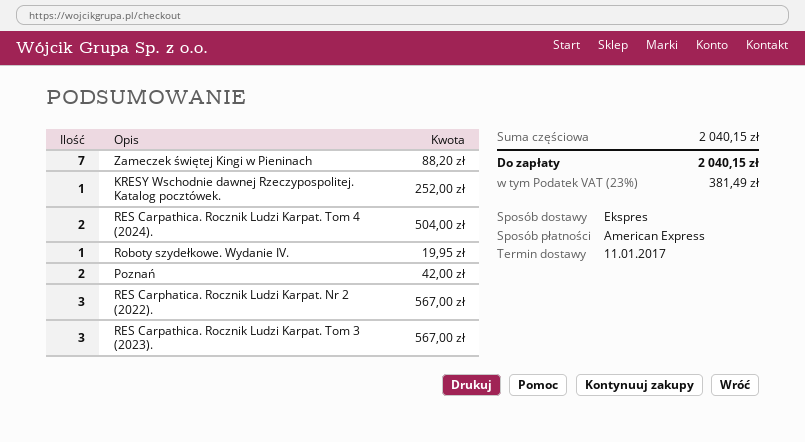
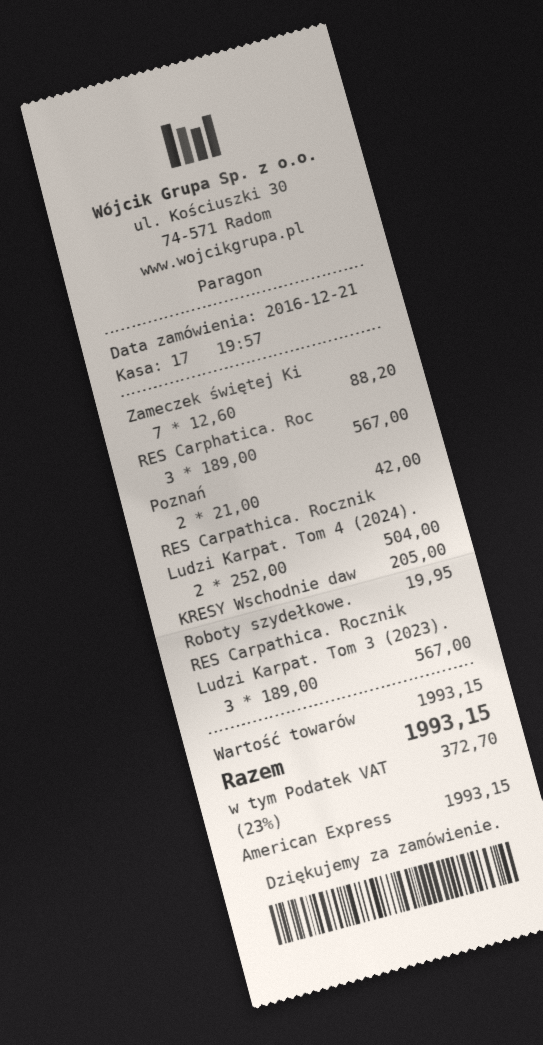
KRESY Wschodnie dawnej Rzeczypospolitej. Katalog pocztówek.: 1 for 252.00 -> 1 for 205.00
subtotal: 2040.15 -> 1993.15
tax: 23% = 381.49 -> 23% = 372.70
total: 2040.15 -> 1993.15

